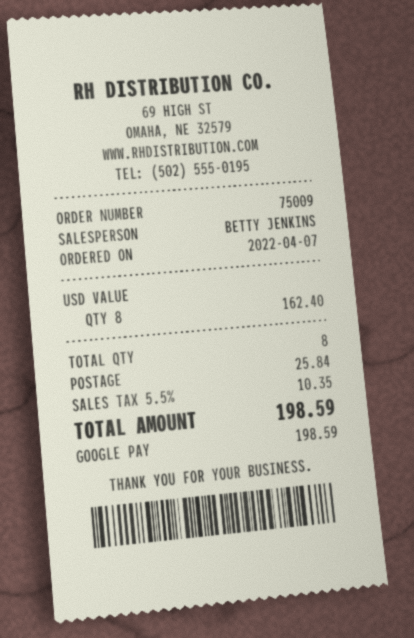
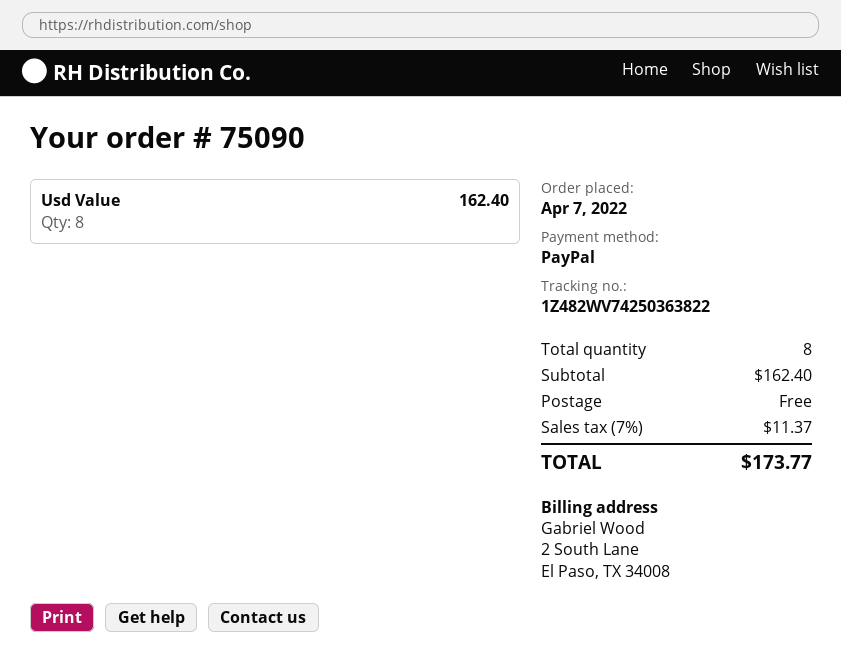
order number: 75009 -> 75090
payment method: Google Pay -> PayPal
shipping: 25.84 -> 0.00
tax: 5.5% = 10.35 -> 7% = 11.37
total: 198.59 -> 173.77

